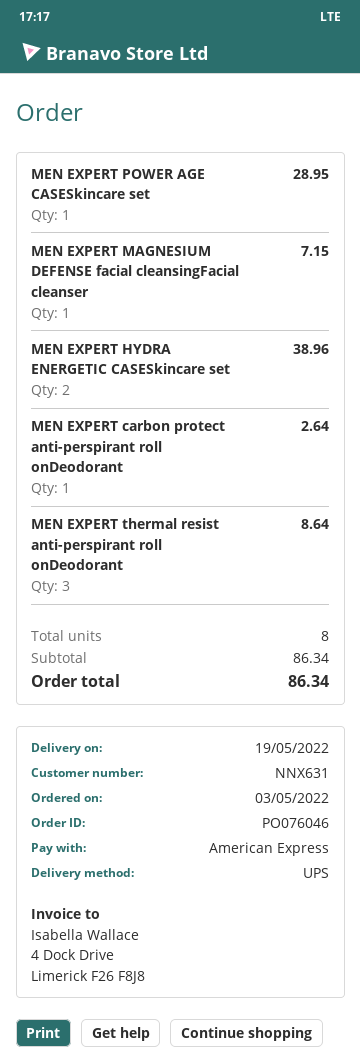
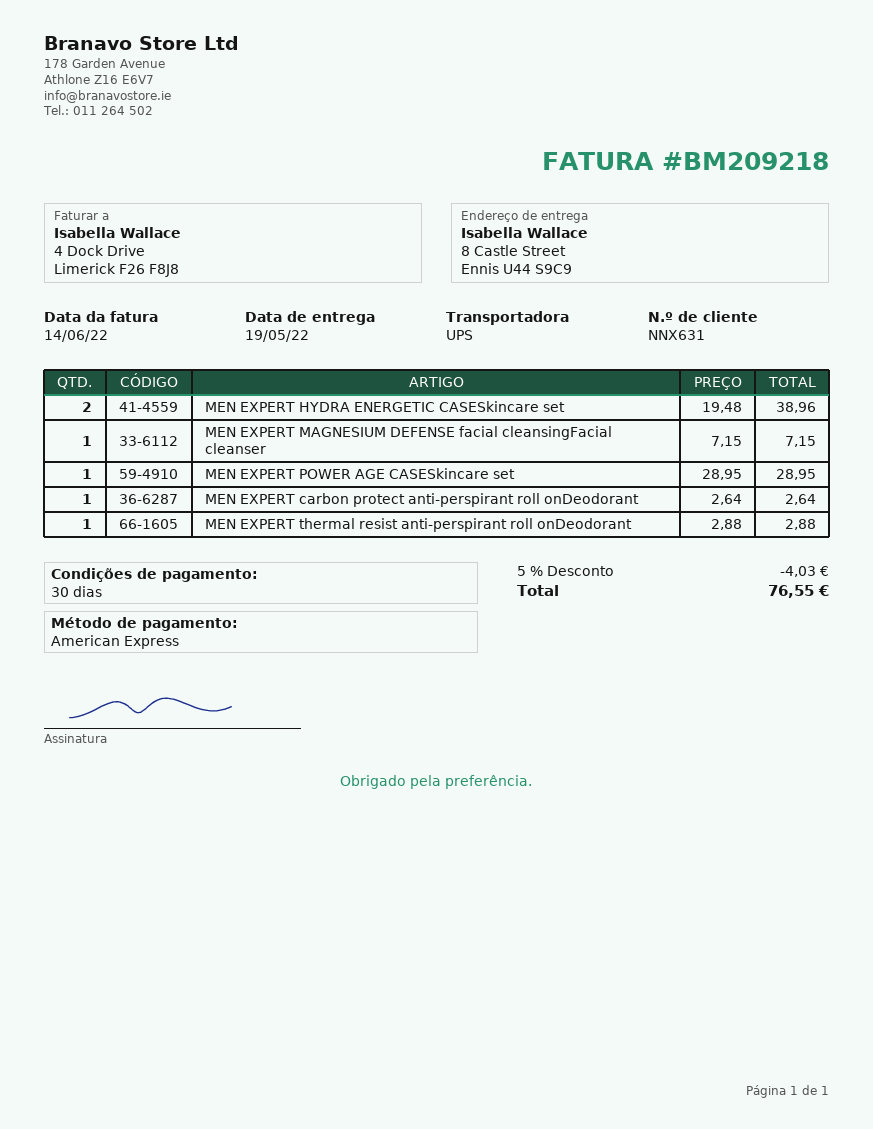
MEN EXPERT thermal resist anti-perspirant roll onDeodorant: 3 for 8.64 -> 1 for 2.88
discount: none -> 5% = 4.03
total: 86.34 -> 76.55

